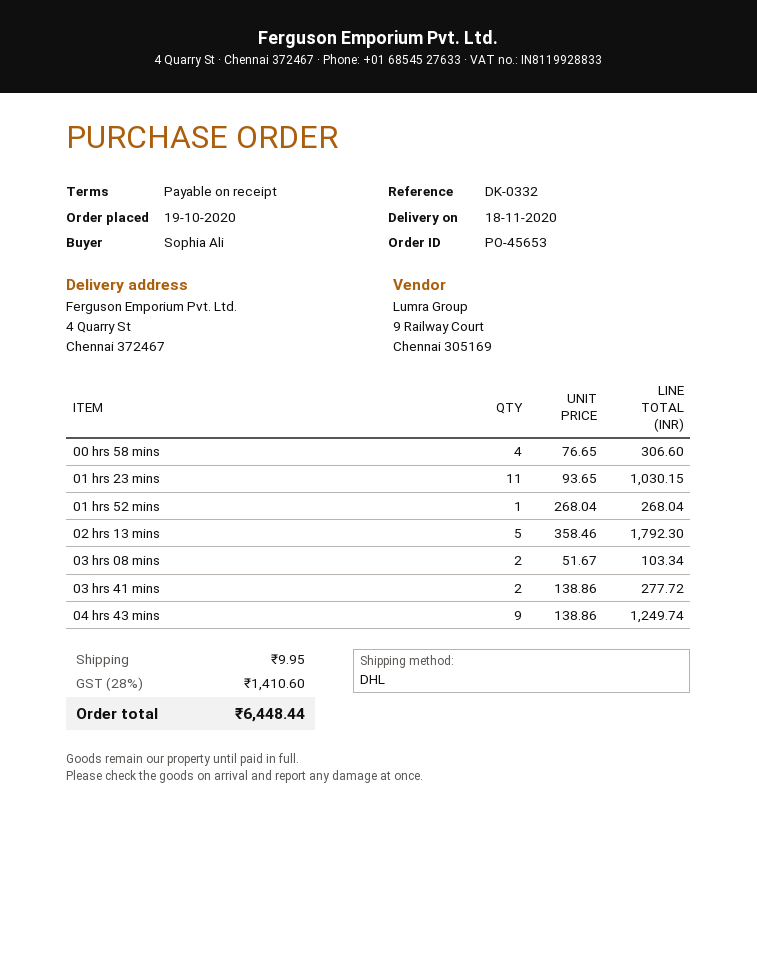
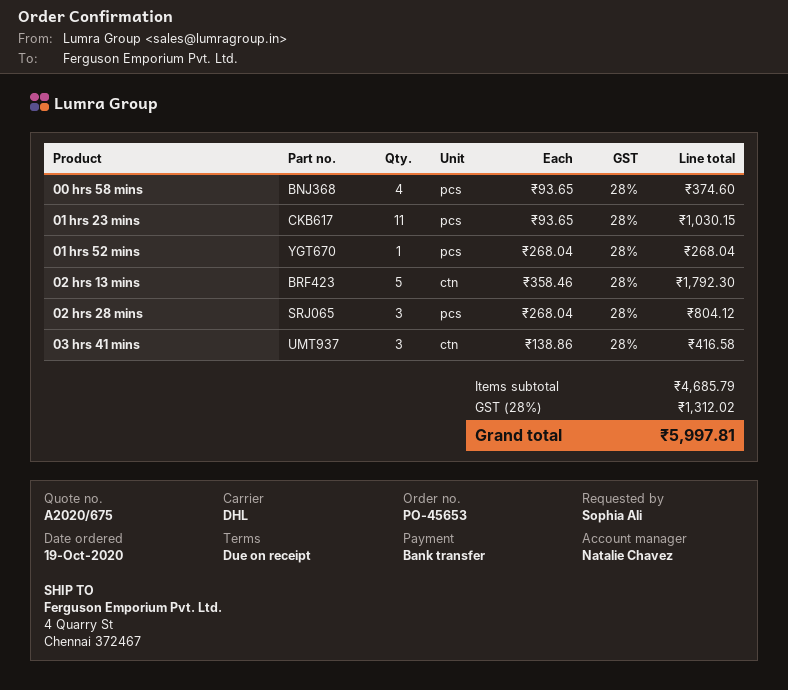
00 hrs 58 mins: 4 x 76.65 = 306.60 -> 4 x 93.65 = 374.60
03 hrs 08 mins: 2 x 51.67 = 103.34 -> none
03 hrs 41 mins: 2 x 138.86 = 277.72 -> 3 x 138.86 = 416.58
04 hrs 43 mins: 9 x 138.86 = 1249.74 -> none
02 hrs 28 mins: none -> 3 x 268.04 = 804.12
shipping: 9.95 -> none
tax: 28% = 1410.60 -> 28% = 1312.02
total: 6448.44 -> 5997.81

